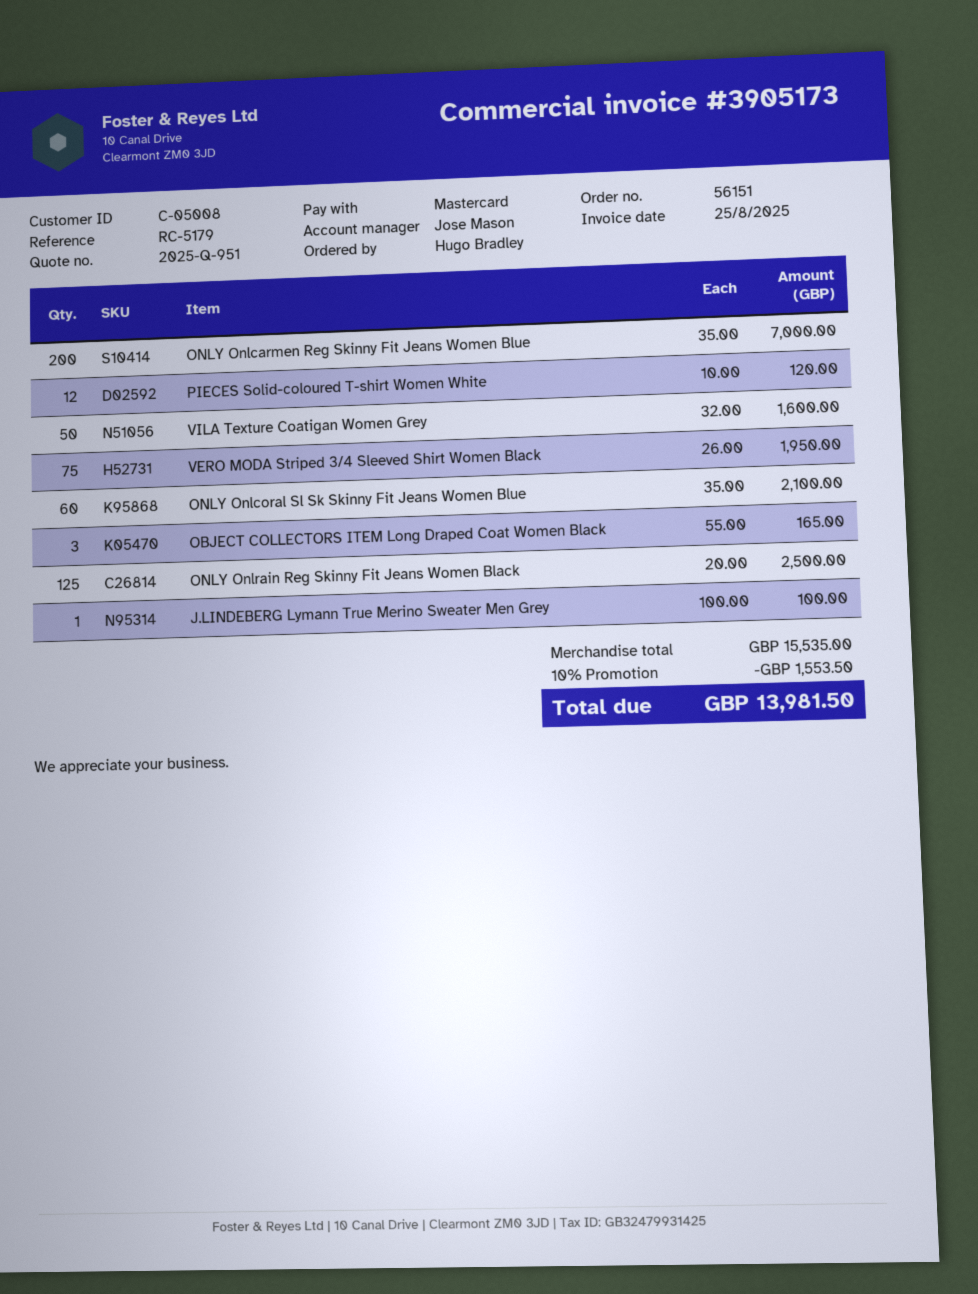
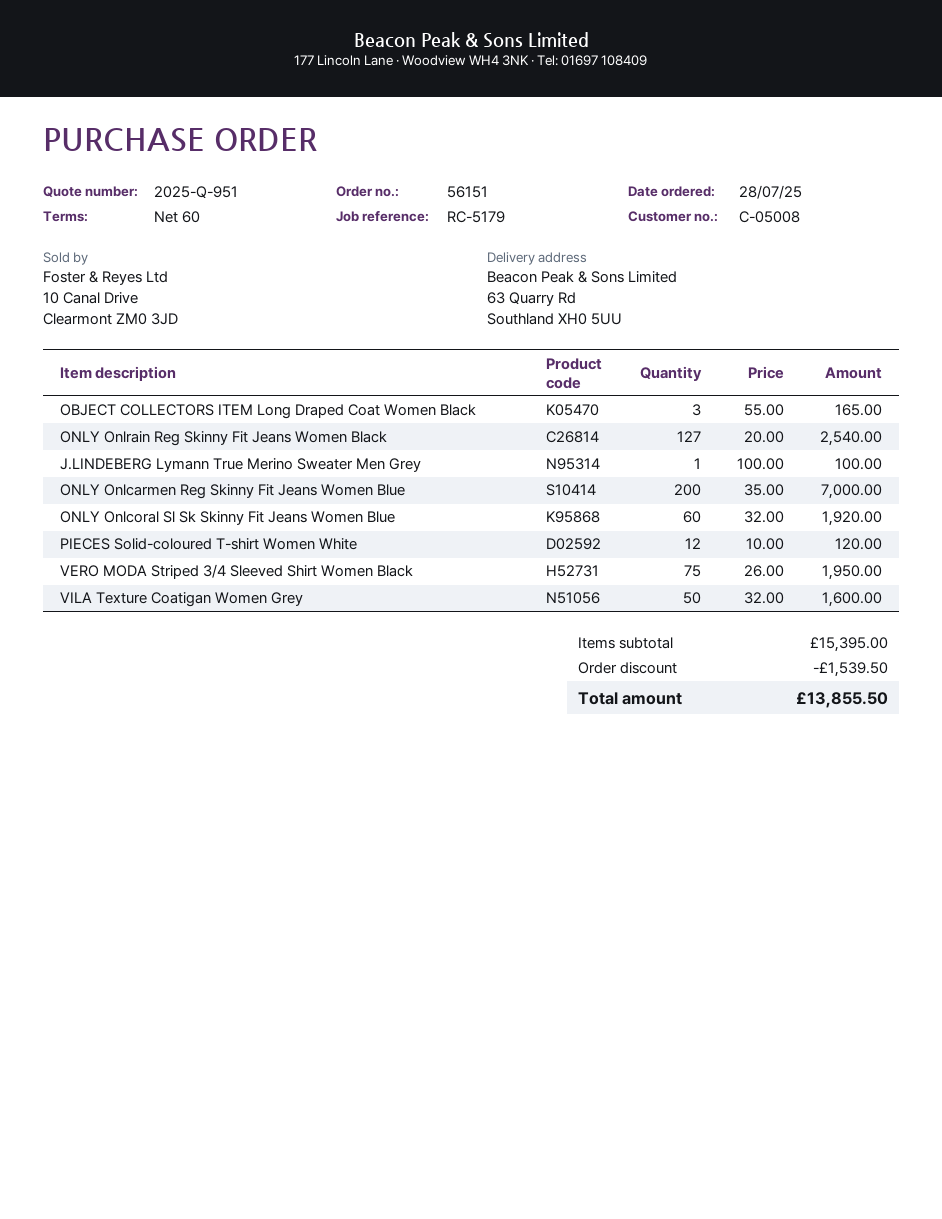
ONLY Onlcoral Sl Sk Skinny Fit Jeans Women Blue: 60 x 35.00 = 2100.00 -> 60 x 32.00 = 1920.00
ONLY Onlrain Reg Skinny Fit Jeans Women Black: 125 x 20.00 = 2500.00 -> 127 x 20.00 = 2540.00
subtotal: 15535.00 -> 15395.00
discount: 1553.50 -> 1539.50
total: 13981.50 -> 13855.50

